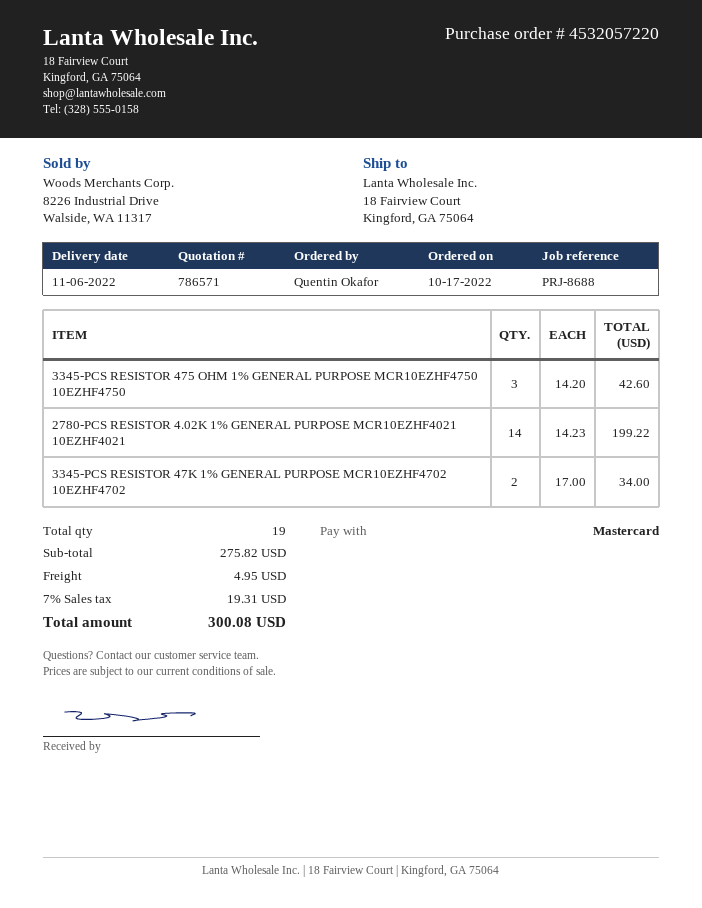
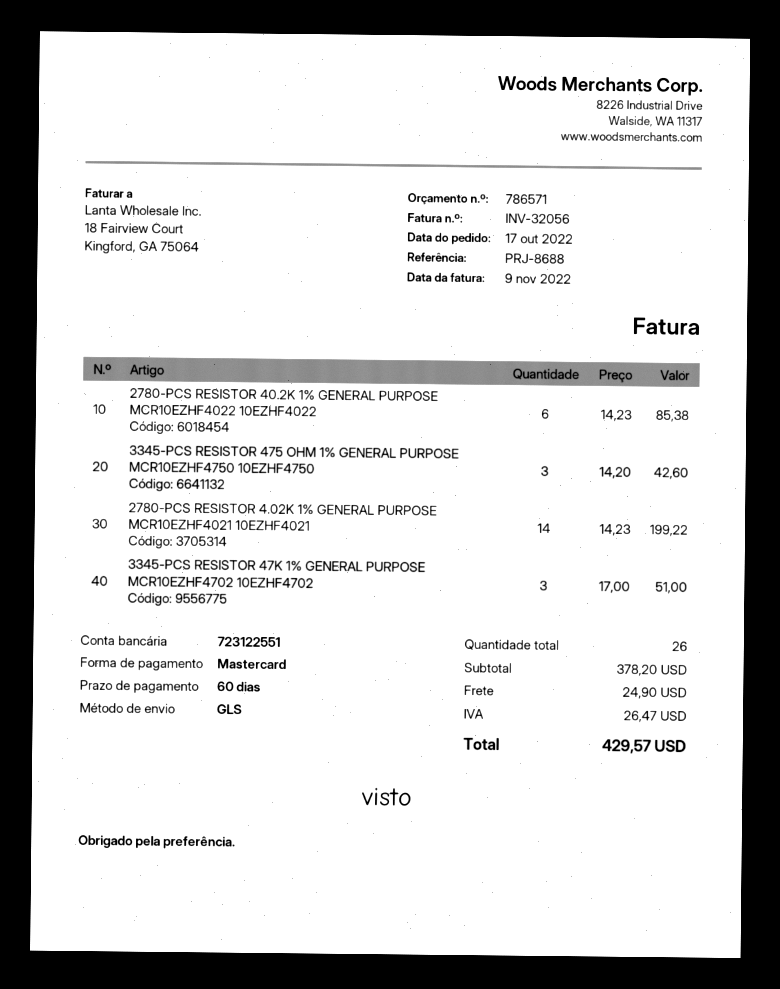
3345-PCS RESISTOR 47K 1% GENERAL PURPOSE MCR10EZHF4702 10EZHF4702: 2 x 17.00 = 34.00 -> 3 x 17.00 = 51.00
2780-PCS RESISTOR 40.2K 1% GENERAL PURPOSE MCR10EZHF4022 10EZHF4022: none -> 6 x 14.23 = 85.38
total quantity: 19 -> 26
subtotal: 275.82 -> 378.20
shipping: 4.95 -> 24.90
tax: 19.31 -> 26.47
total: 300.08 -> 429.57

